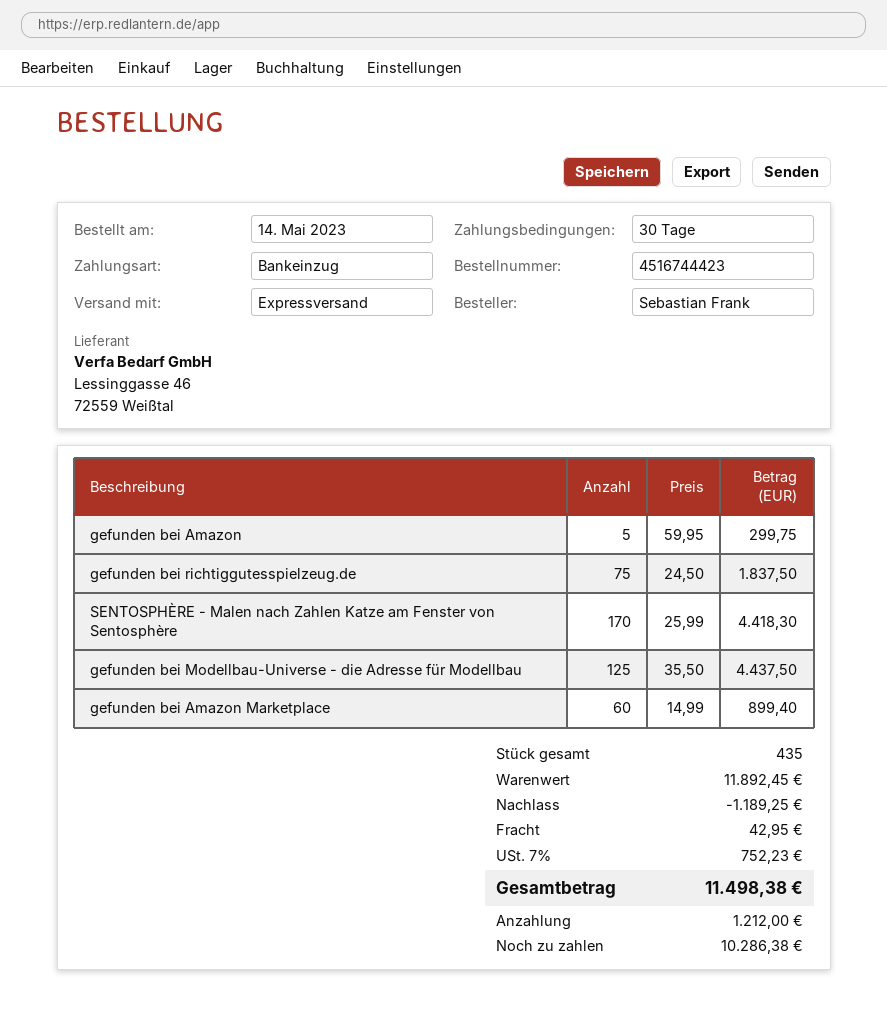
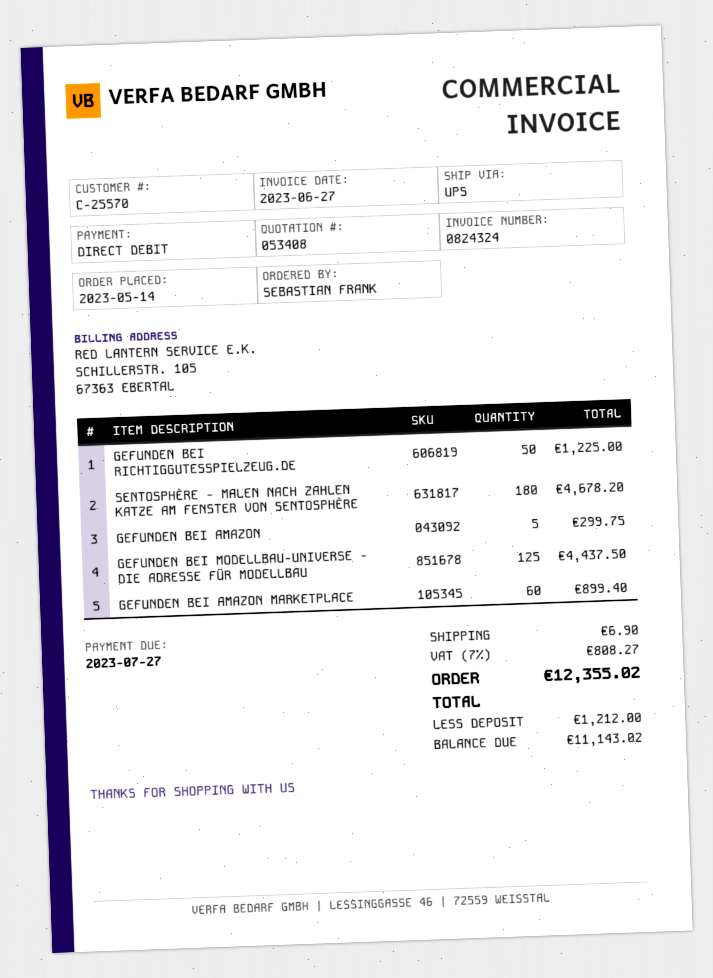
shipping method: express -> UPS
gefunden bei richtiggutesspielzeug.de: 75 for 1837.50 -> 50 for 1225.00
SENTOSPHÈRE - Malen nach Zahlen Katze am Fenster von Sentosphère: 170 for 4418.30 -> 180 for 4678.20
discount: 1189.25 -> none
shipping: 42.95 -> 6.90
tax: 7% = 752.23 -> 7% = 808.27
total: 11498.38 -> 12355.02
balance: 10286.38 -> 11143.02

